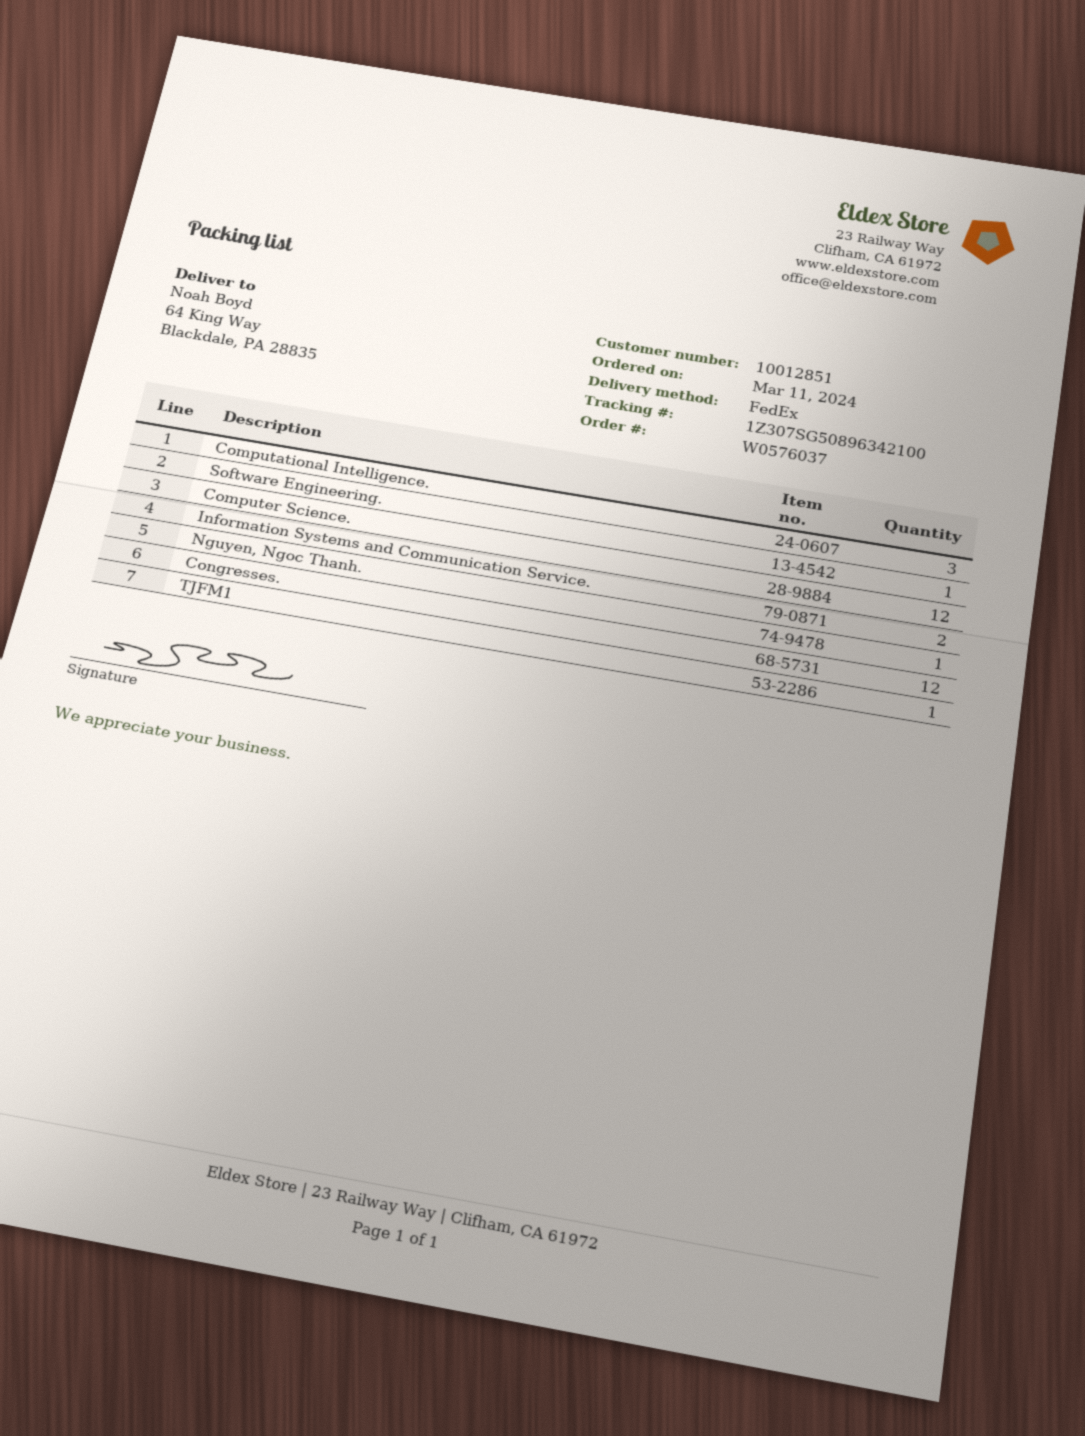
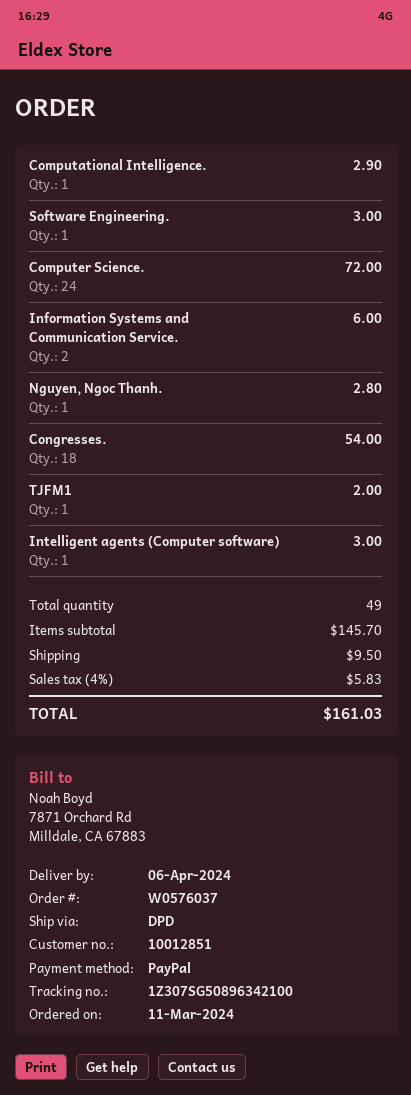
shipping method: FedEx -> DPD
Computational Intelligence.: 3 -> 1
Computer Science.: 12 -> 24
Congresses.: 12 -> 18
Intelligent agents (Computer software): none -> 1

